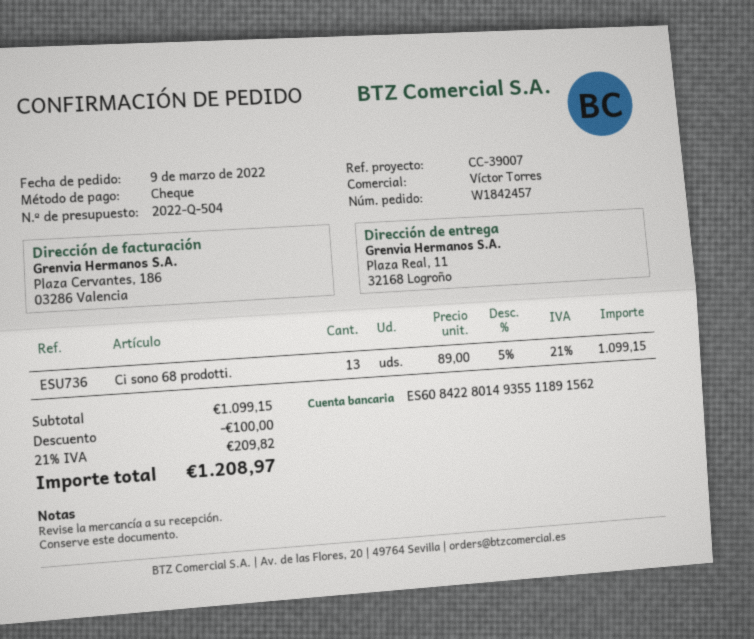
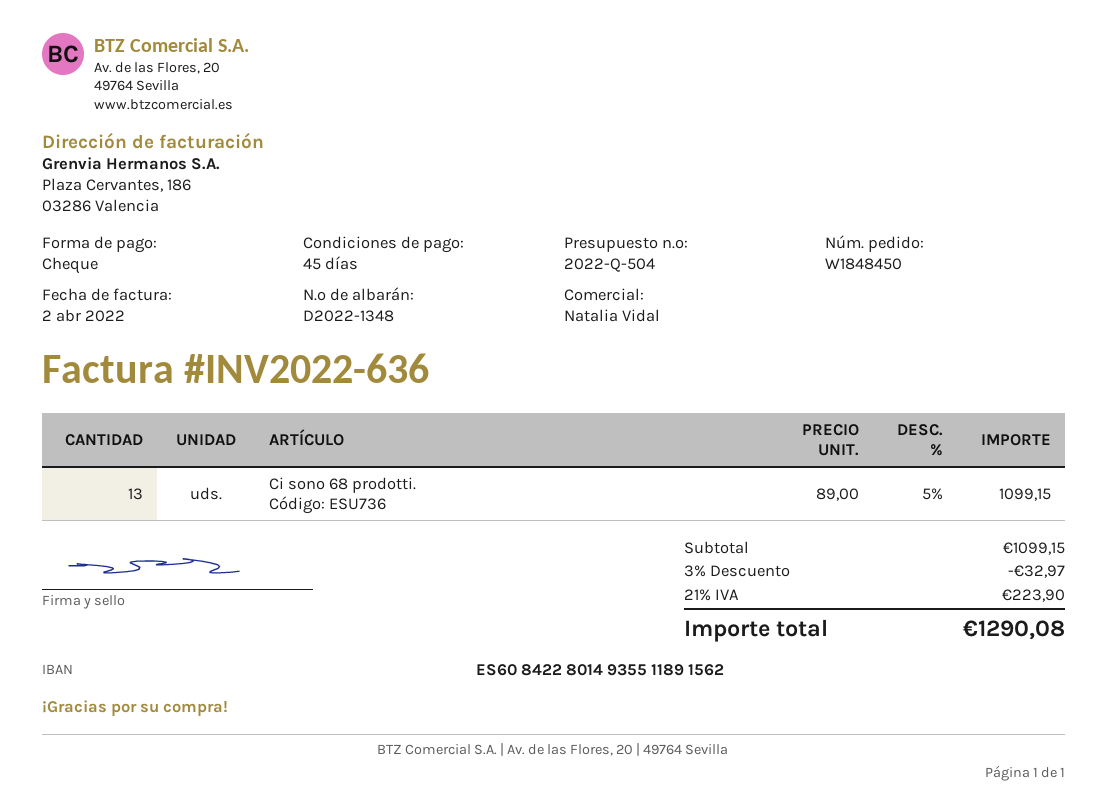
order number: W1842457 -> W1848450
sales rep: Víctor Torres -> Natalia Vidal
discount: 100.00 -> 32.97
tax: 21% = 209.82 -> 21% = 223.90
total: 1208.97 -> 1290.08

